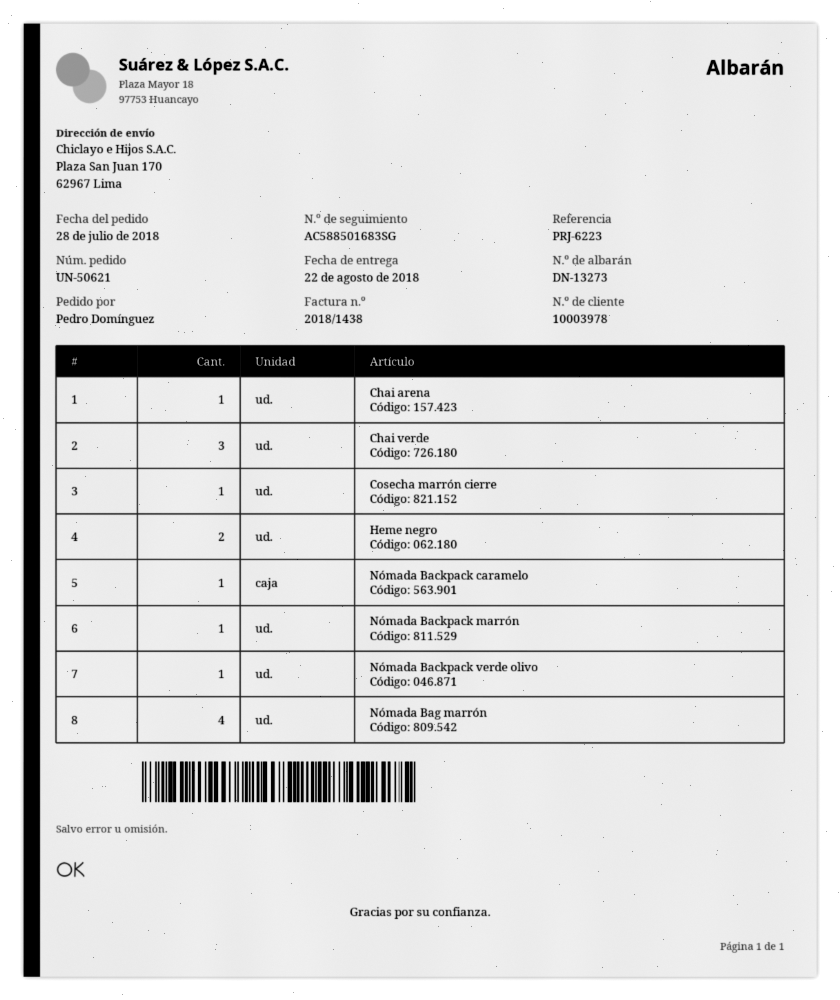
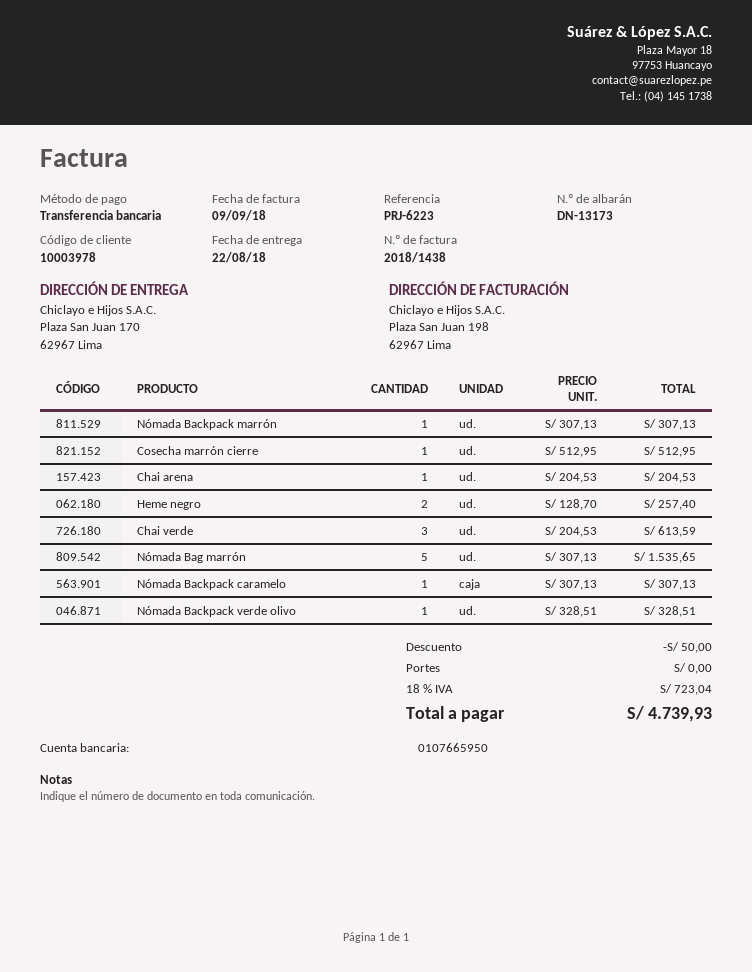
delivery note number: DN-13273 -> DN-13173
Nómada Bag marrón: 4 -> 5

